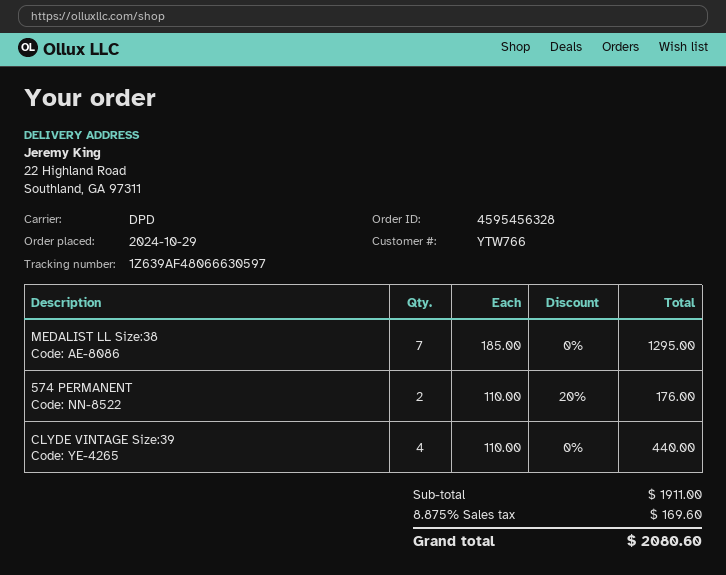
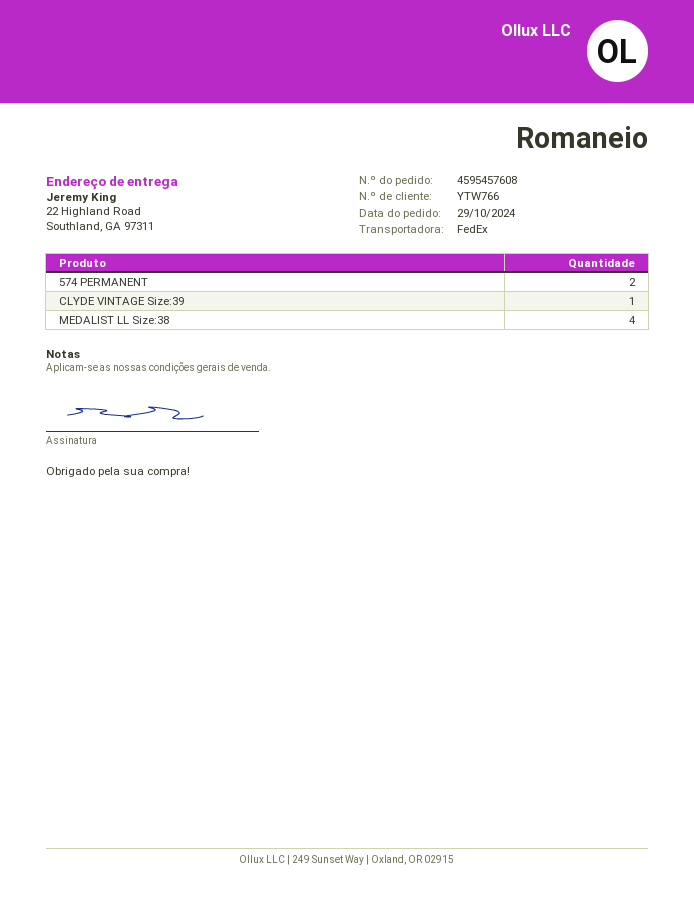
order number: 4595456328 -> 4595457608
shipping method: DPD -> FedEx
MEDALIST LL Size:38: 7 -> 4
CLYDE VINTAGE Size:39: 4 -> 1

